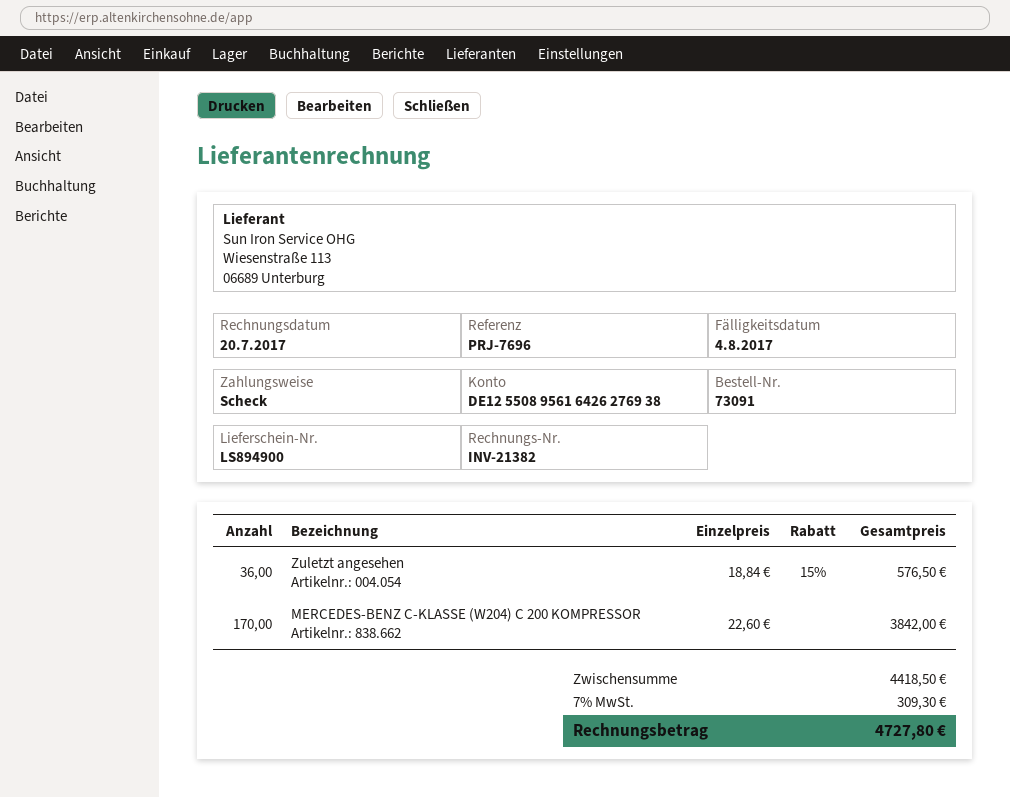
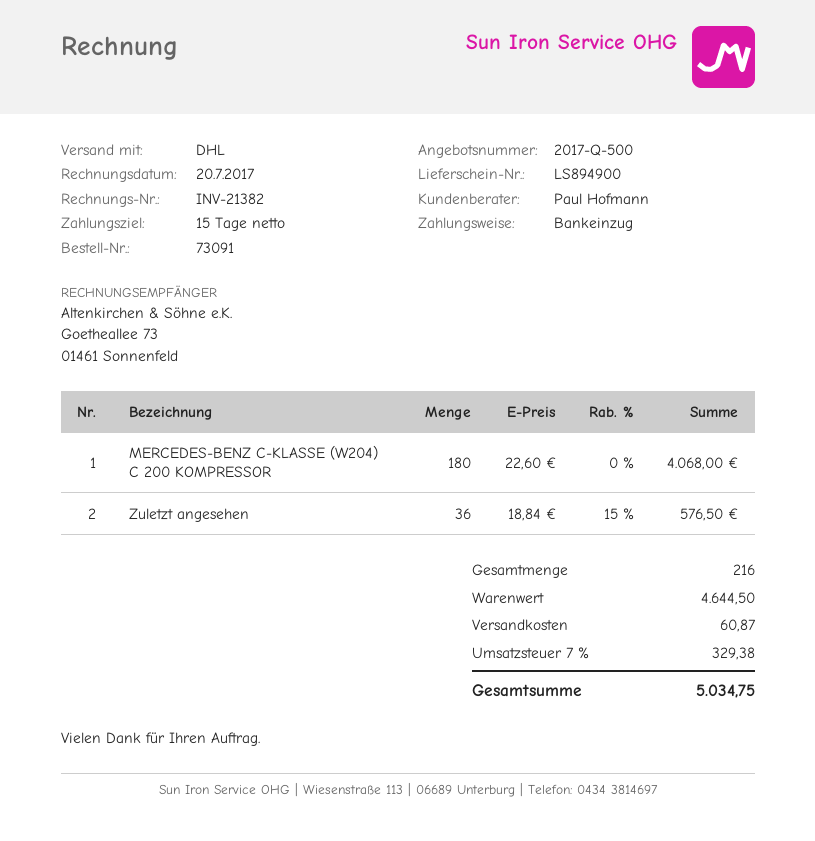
payment method: cheque -> direct debit
MERCEDES-BENZ C-KLASSE (W204) C 200 KOMPRESSOR: 170 x 22.60 = 3842.00 -> 180 x 22.60 = 4068.00
subtotal: 4418.50 -> 4644.50
shipping: none -> 60.87
tax: 7% = 309.30 -> 7% = 329.38
total: 4727.80 -> 5034.75

